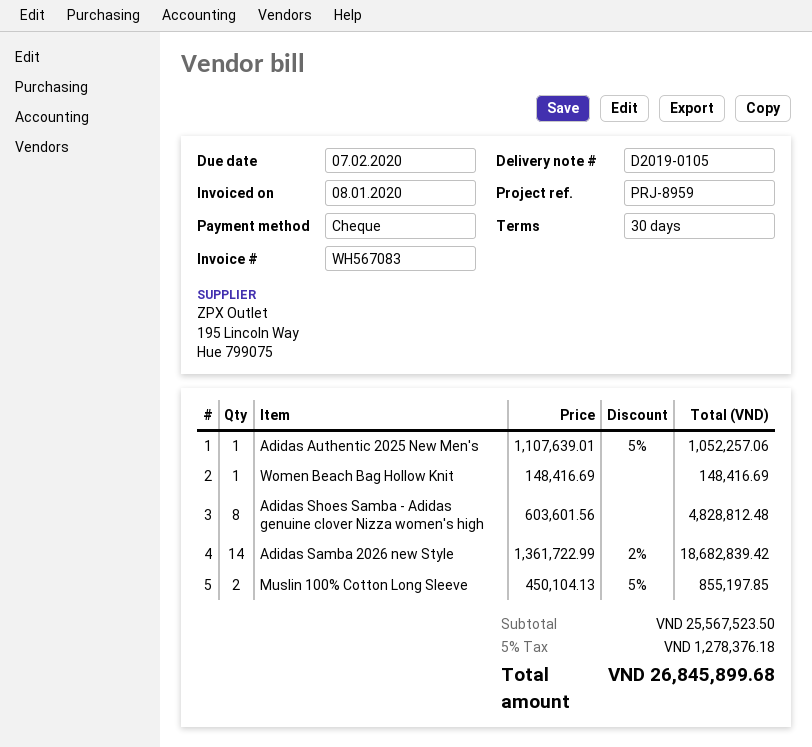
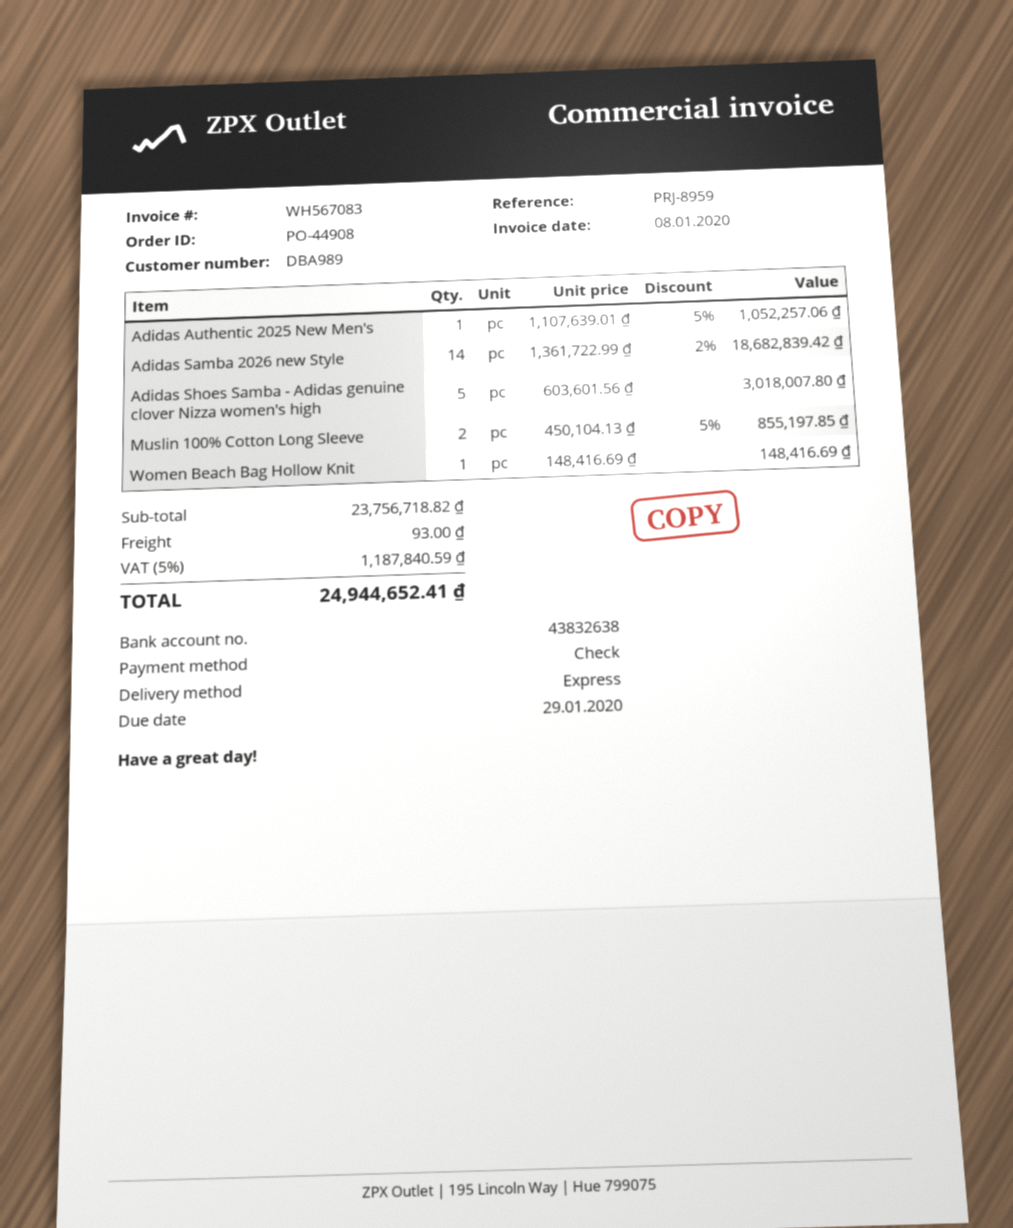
due date: 2020-02-07 -> 2020-01-29
Adidas Shoes Samba - Adidas genuine clover Nizza women's high: 8 x 603601.56 = 4828812.48 -> 5 x 603601.56 = 3018007.80
subtotal: 25567523.50 -> 23756718.82
shipping: none -> 93.00
tax: 5% = 1278376.18 -> 5% = 1187840.59
total: 26845899.68 -> 24944652.41

